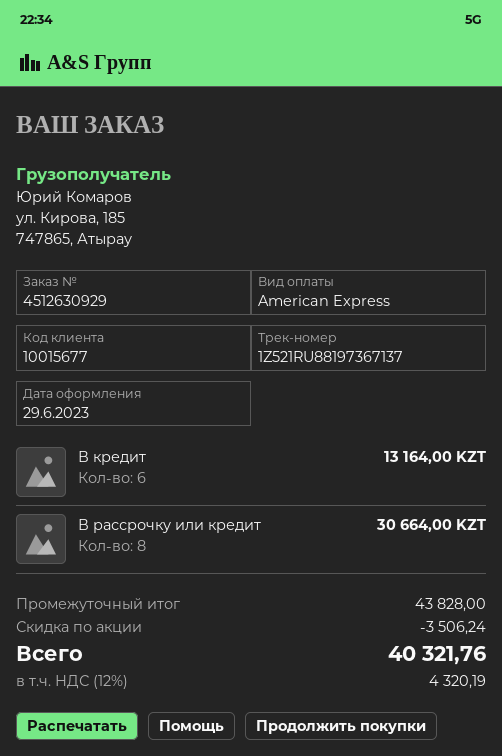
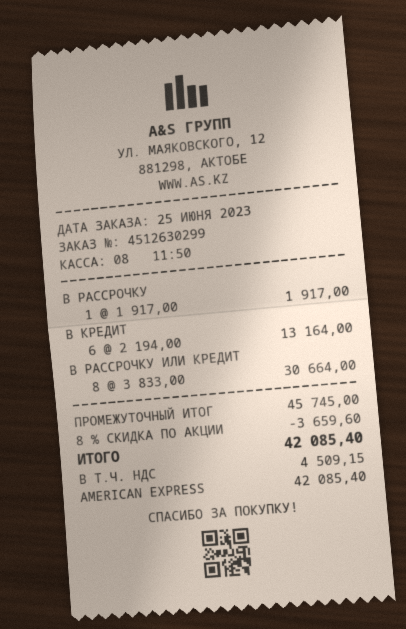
order number: 4512630929 -> 4512630299
order date: 2023-06-29 -> 2023-06-25
В РАССРОЧКУ: none -> 1 for 1917.00
subtotal: 43828.00 -> 45745.00
discount: 3506.24 -> 3659.60
tax: 4320.19 -> 4509.15
total: 40321.76 -> 42085.40

